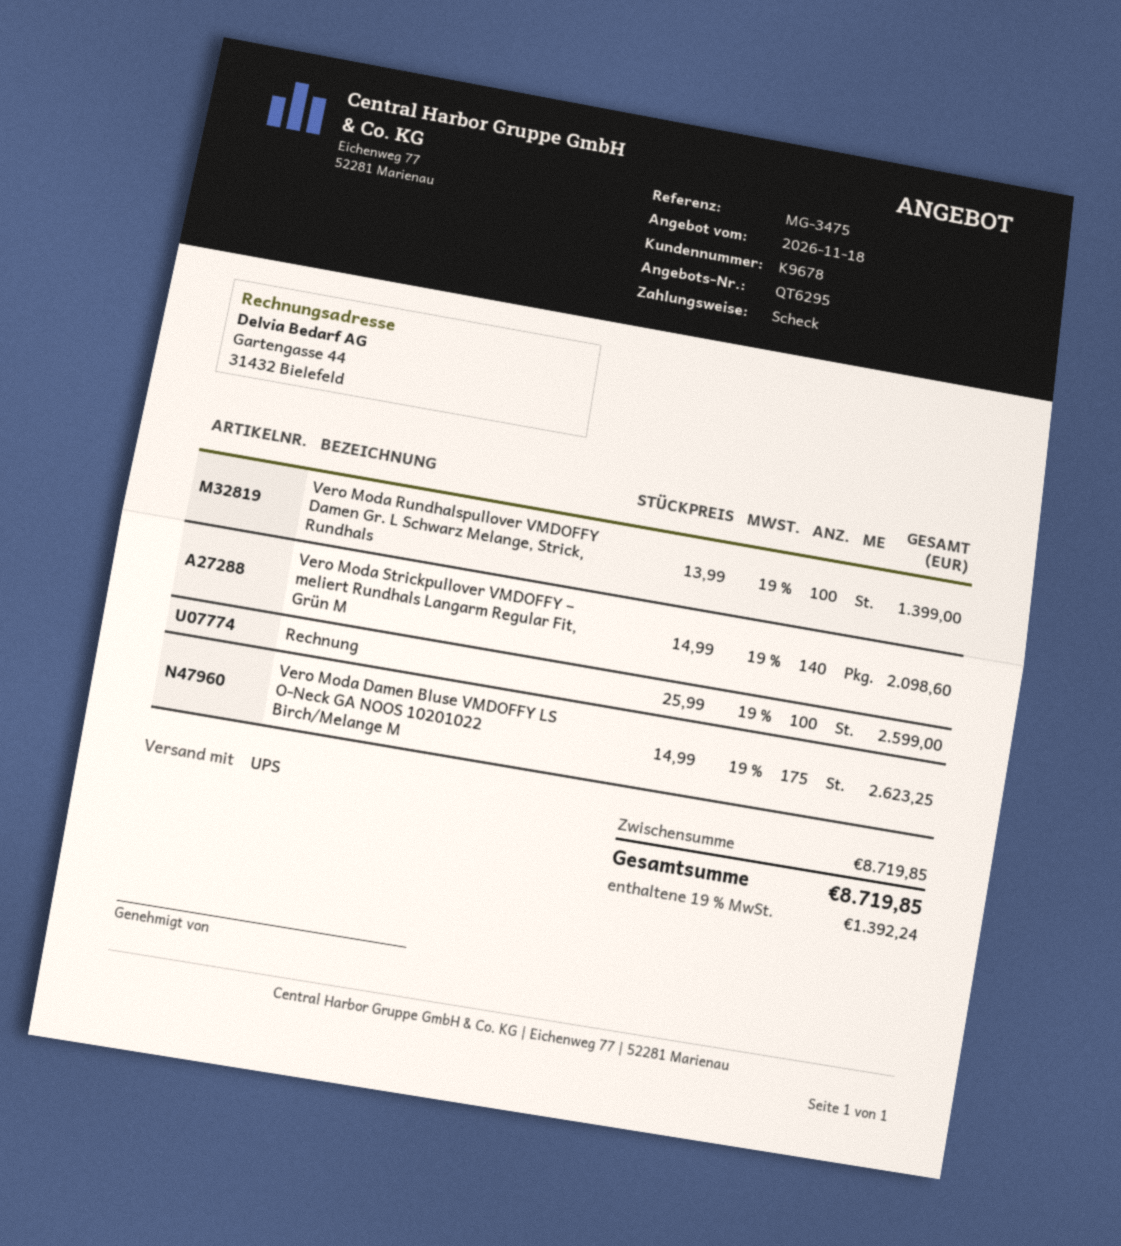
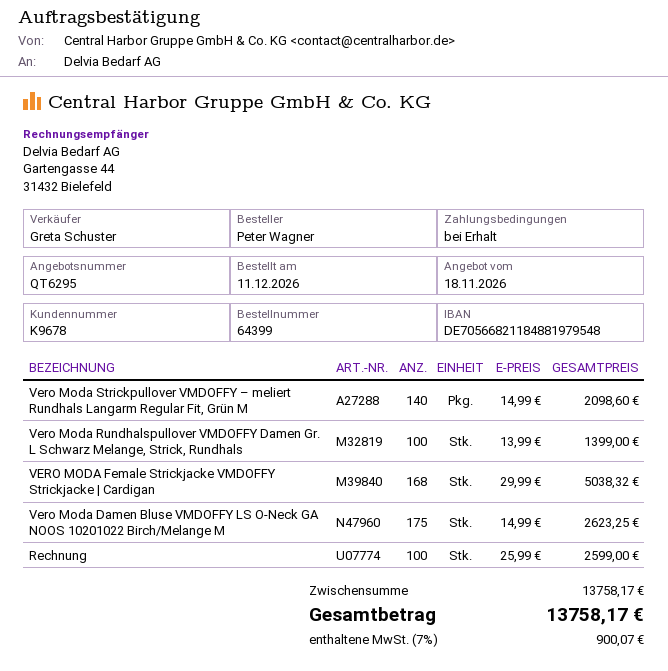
VERO MODA Female Strickjacke VMDOFFY Strickjacke | Cardigan: none -> 168 x 29.99 = 5038.32
subtotal: 8719.85 -> 13758.17
tax: 19% = 1392.24 -> 7% = 900.07
total: 8719.85 -> 13758.17

